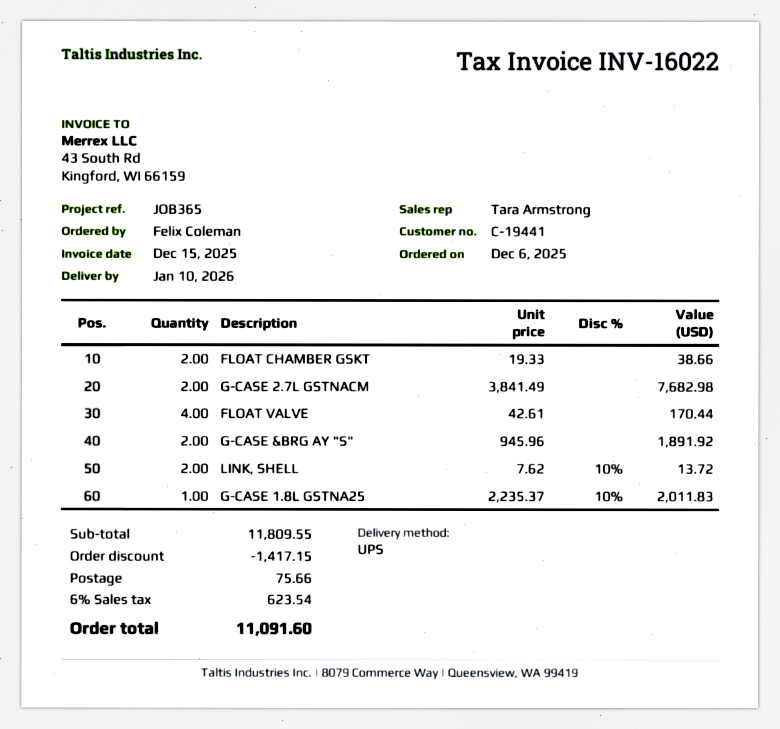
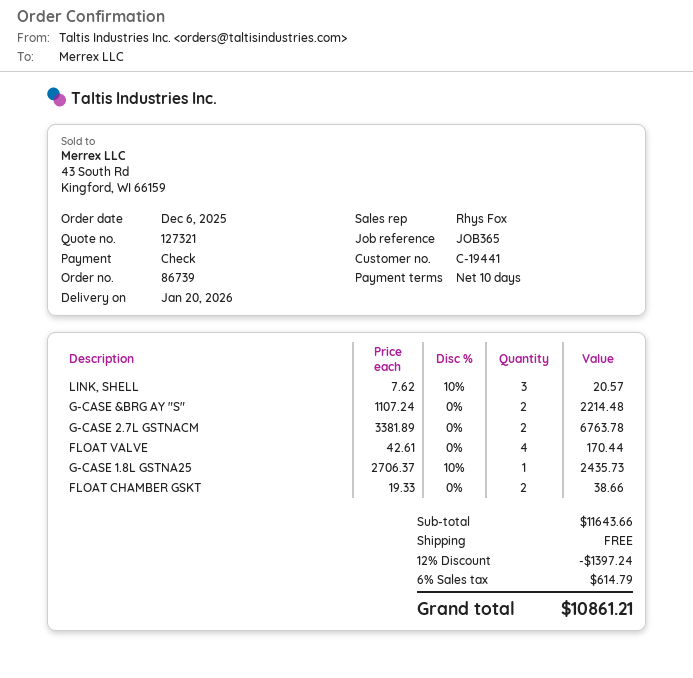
delivery date: 2026-01-10 -> 2026-01-20
sales rep: Tara Armstrong -> Rhys Fox
G-CASE 2.7L GSTNACM: 2 x 3841.49 = 7682.98 -> 2 x 3381.89 = 6763.78
G-CASE &BRG AY "S": 2 x 945.96 = 1891.92 -> 2 x 1107.24 = 2214.48
LINK, SHELL: 2 x 7.62 - 10% = 13.72 -> 3 x 7.62 - 10% = 20.57
G-CASE 1.8L GSTNA25: 1 x 2235.37 - 10% = 2011.83 -> 1 x 2706.37 - 10% = 2435.73
subtotal: 11809.55 -> 11643.66
discount: 1417.15 -> 1397.24
shipping: 75.66 -> 0.00
tax: 6% = 623.54 -> 6% = 614.79
total: 11091.60 -> 10861.21

